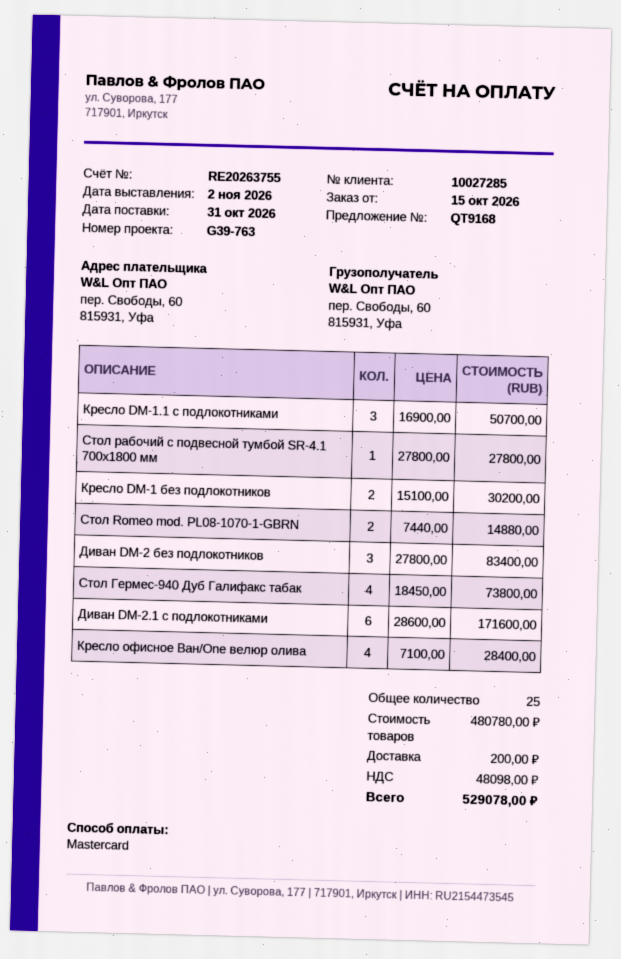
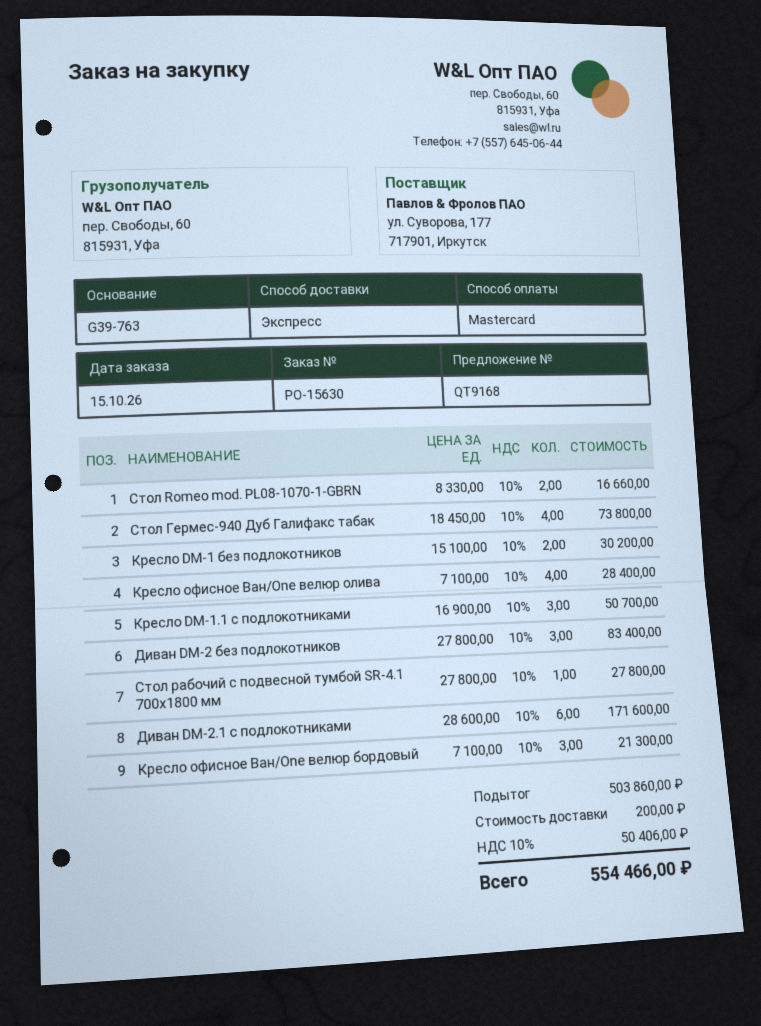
Стол Romeo mod. PL08-1070-1-GBRN: 2 x 7440.00 = 14880.00 -> 2 x 8330.00 = 16660.00
Кресло офисное Ван/One велюр бордовый: none -> 3 x 7100.00 = 21300.00
subtotal: 480780.00 -> 503860.00
tax: 48098.00 -> 50406.00
total: 529078.00 -> 554466.00

